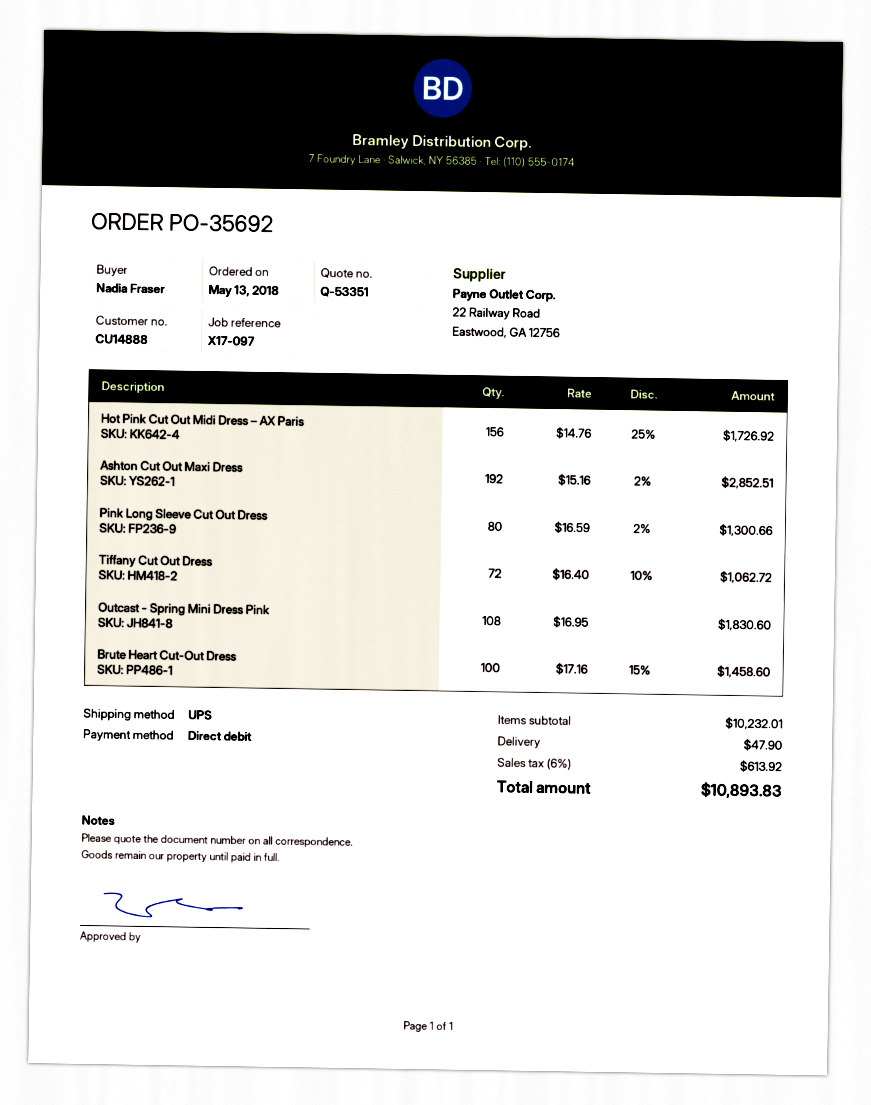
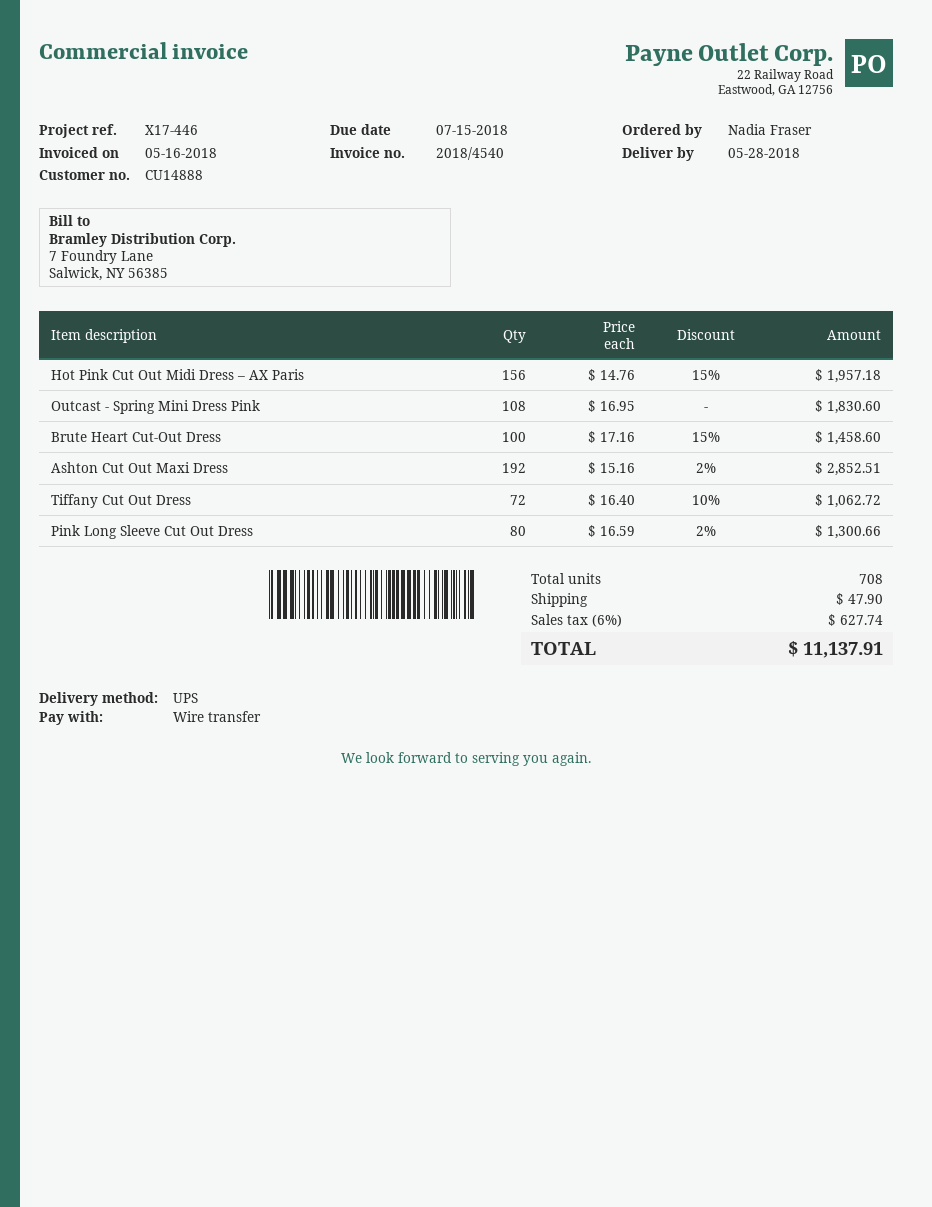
reference: X17-097 -> X17-446
payment method: direct debit -> bank transfer
Hot Pink Cut Out Midi Dress – AX Paris: 156 x 14.76 - 25% = 1726.92 -> 156 x 14.76 - 15% = 1957.18
tax: 6% = 613.92 -> 6% = 627.74
total: 10893.83 -> 11137.91

